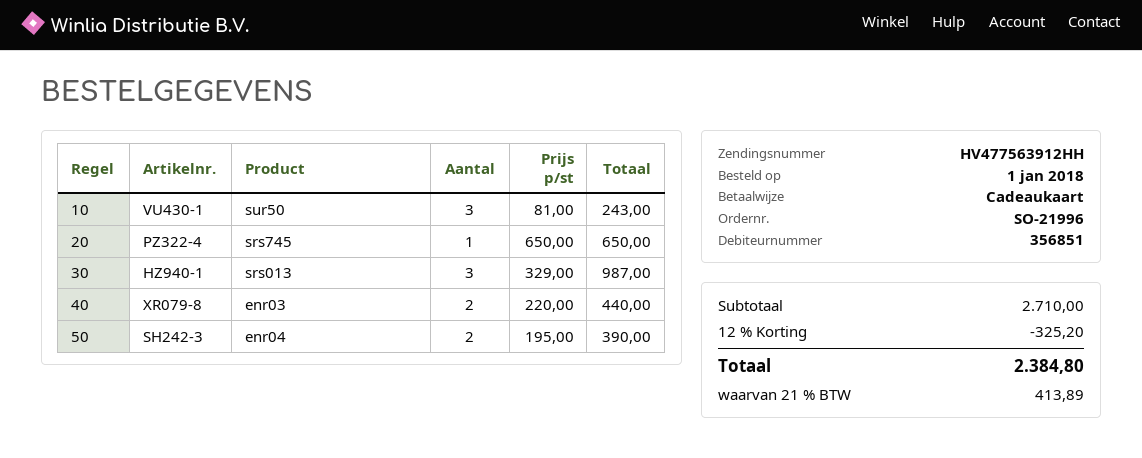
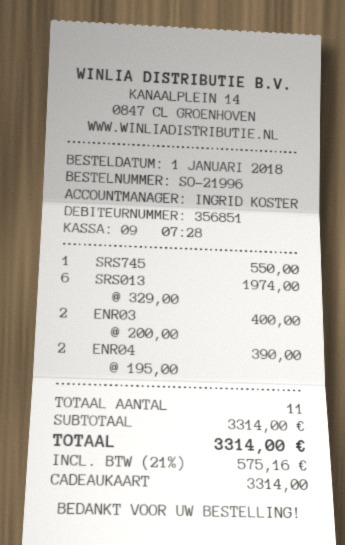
sur50: 3 x 81.00 = 243.00 -> none
srs745: 1 x 650.00 = 650.00 -> 1 x 550.00 = 550.00
srs013: 3 x 329.00 = 987.00 -> 6 x 329.00 = 1974.00
enr03: 2 x 220.00 = 440.00 -> 2 x 200.00 = 400.00
subtotal: 2710.00 -> 3314.00
discount: 12% = 325.20 -> none
tax: 21% = 413.89 -> 21% = 575.16
total: 2384.80 -> 3314.00

